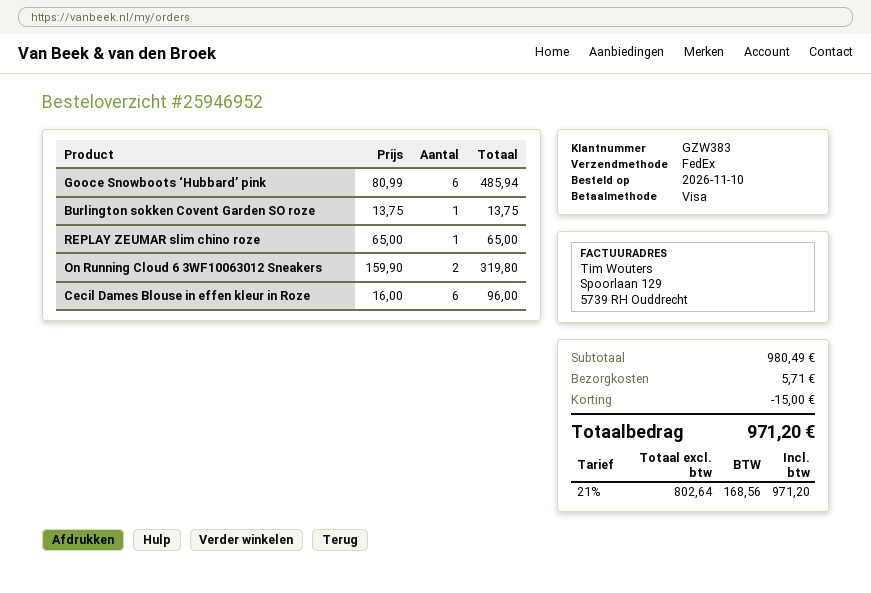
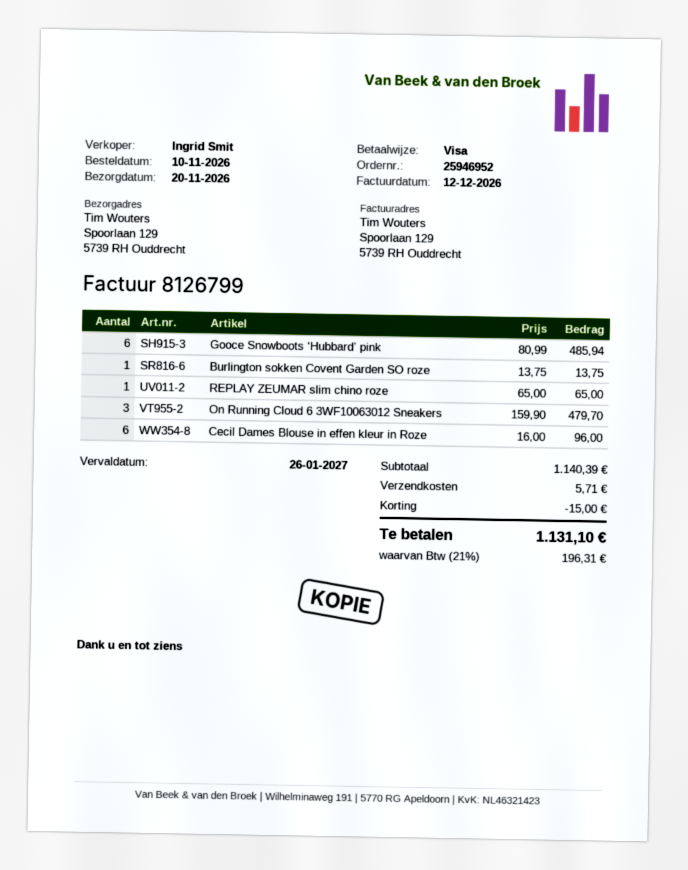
On Running Cloud 6 3WF10063012 Sneakers: 2 x 159.90 = 319.80 -> 3 x 159.90 = 479.70
subtotal: 980.49 -> 1140.39
tax: 21% = 168.56 -> 21% = 196.31
total: 971.20 -> 1131.10

